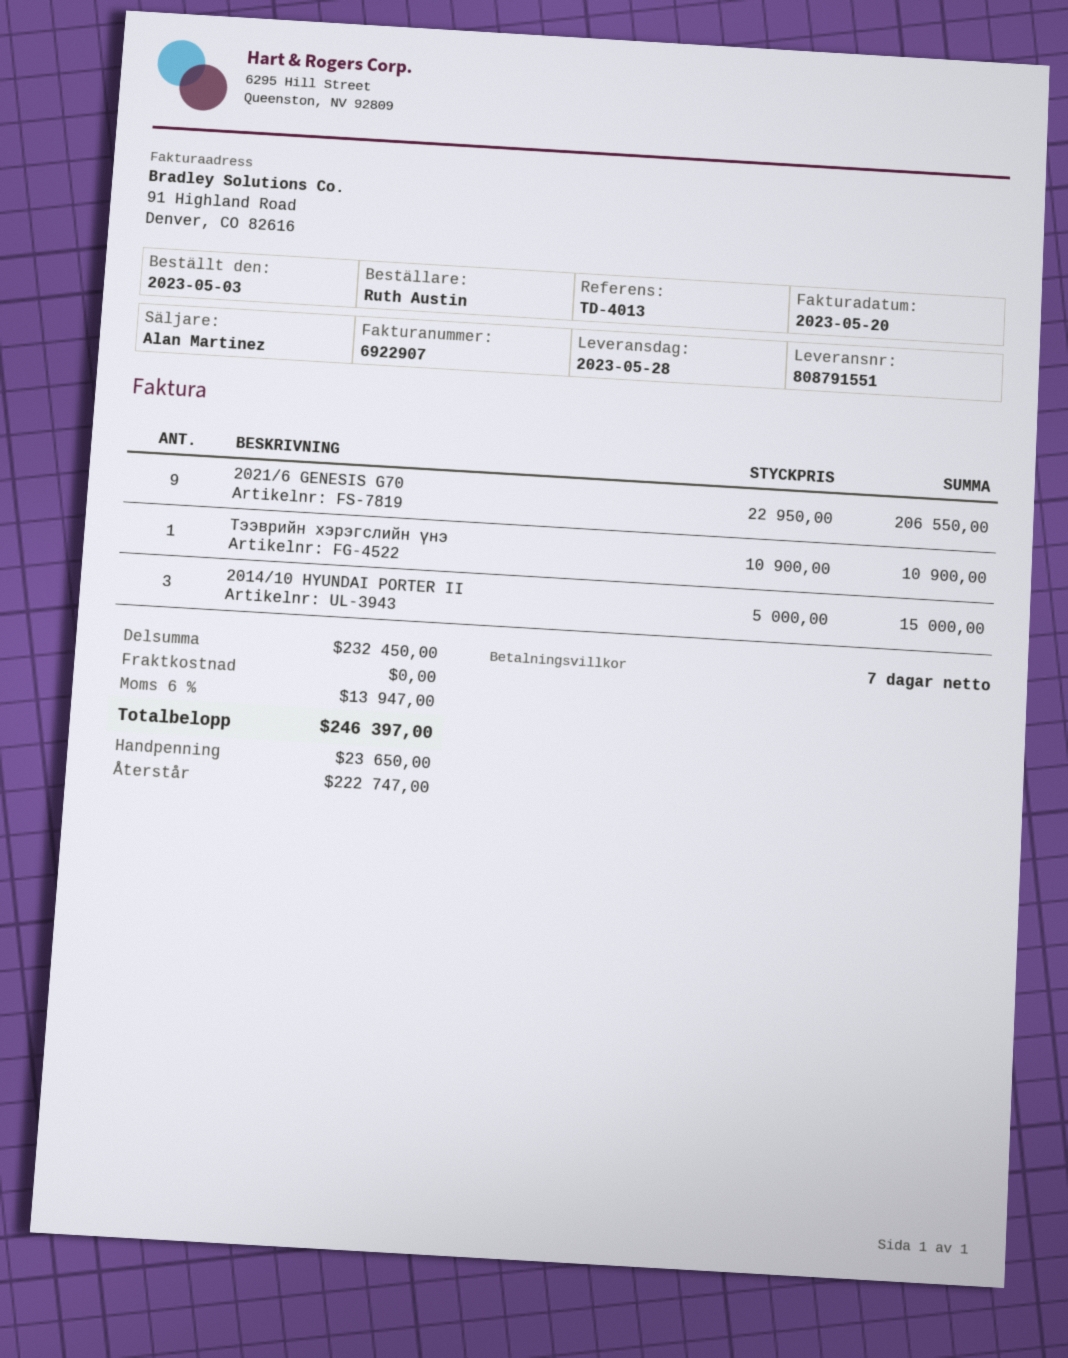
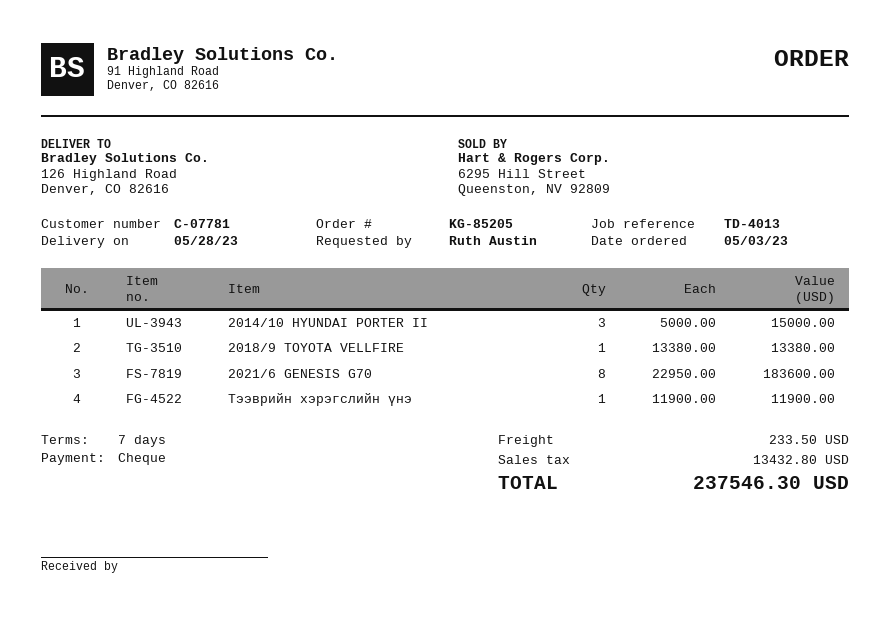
2021/6 GENESIS G70: 9 x 22950.00 = 206550.00 -> 8 x 22950.00 = 183600.00
Тээврийн хэрэгслийн үнэ: 1 x 10900.00 = 10900.00 -> 1 x 11900.00 = 11900.00
2018/9 TOYOTA VELLFIRE: none -> 1 x 13380.00 = 13380.00
shipping: 0.00 -> 233.50
tax: 13947.00 -> 13432.80
total: 246397.00 -> 237546.30

